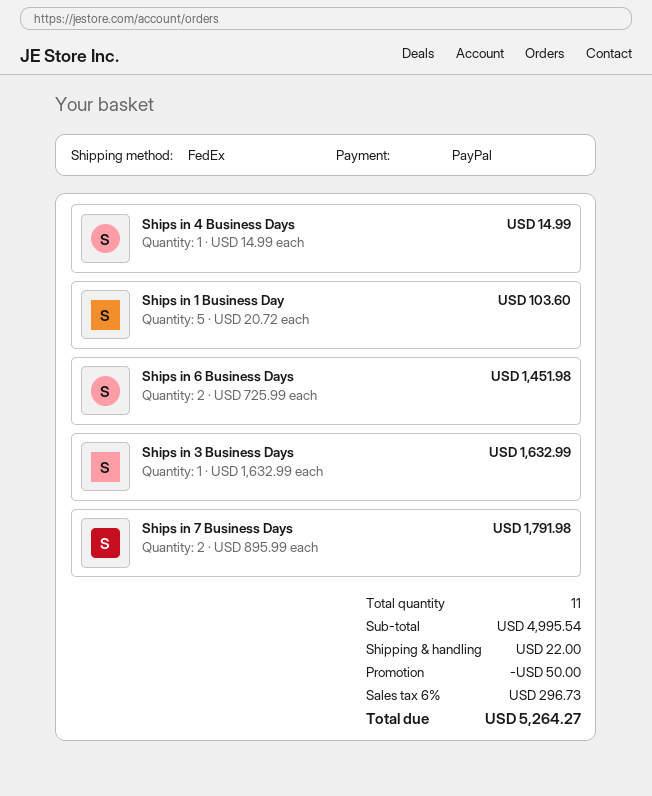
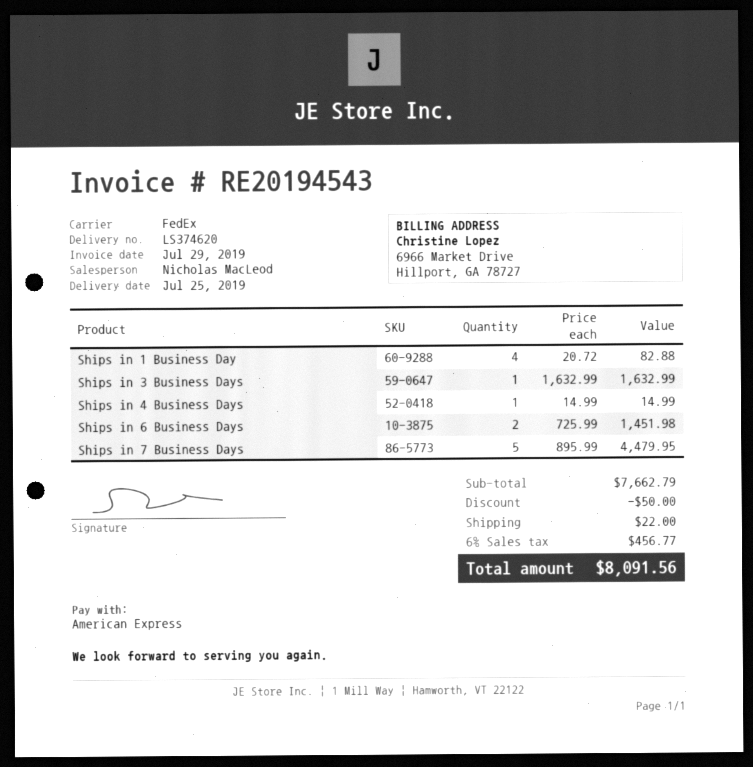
payment method: PayPal -> American Express
Ships in 1 Business Day: 5 x 20.72 = 103.60 -> 4 x 20.72 = 82.88
Ships in 7 Business Days: 2 x 895.99 = 1791.98 -> 5 x 895.99 = 4479.95
subtotal: 4995.54 -> 7662.79
tax: 6% = 296.73 -> 6% = 456.77
total: 5264.27 -> 8091.56

